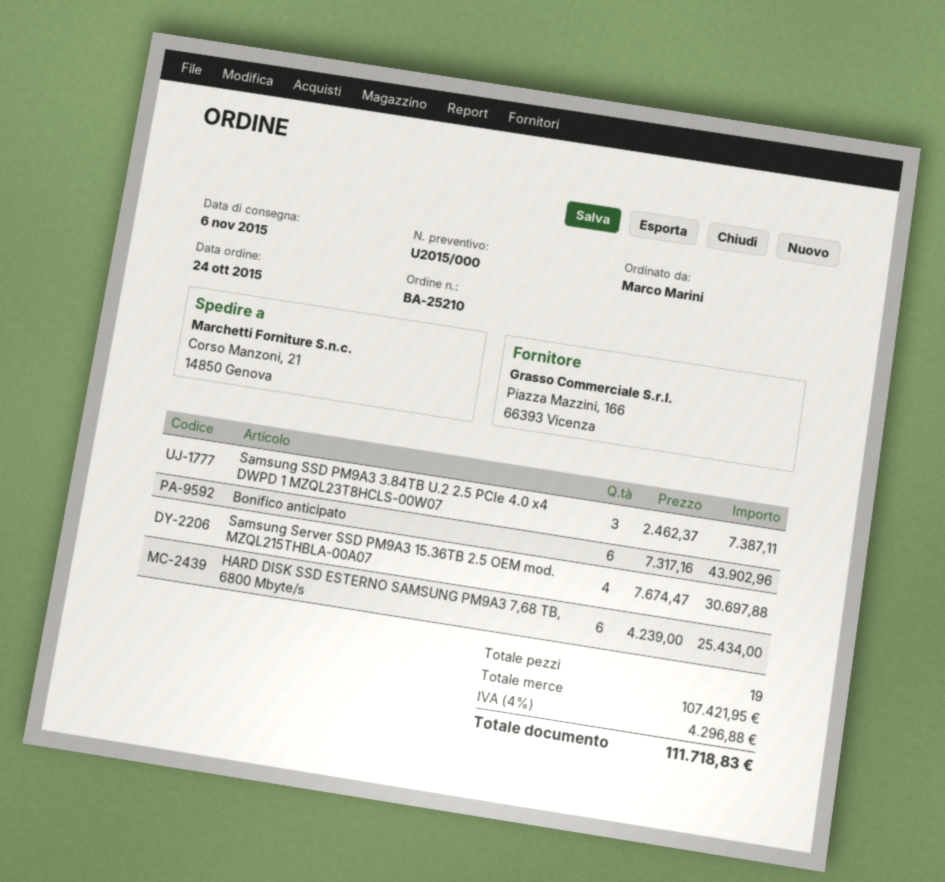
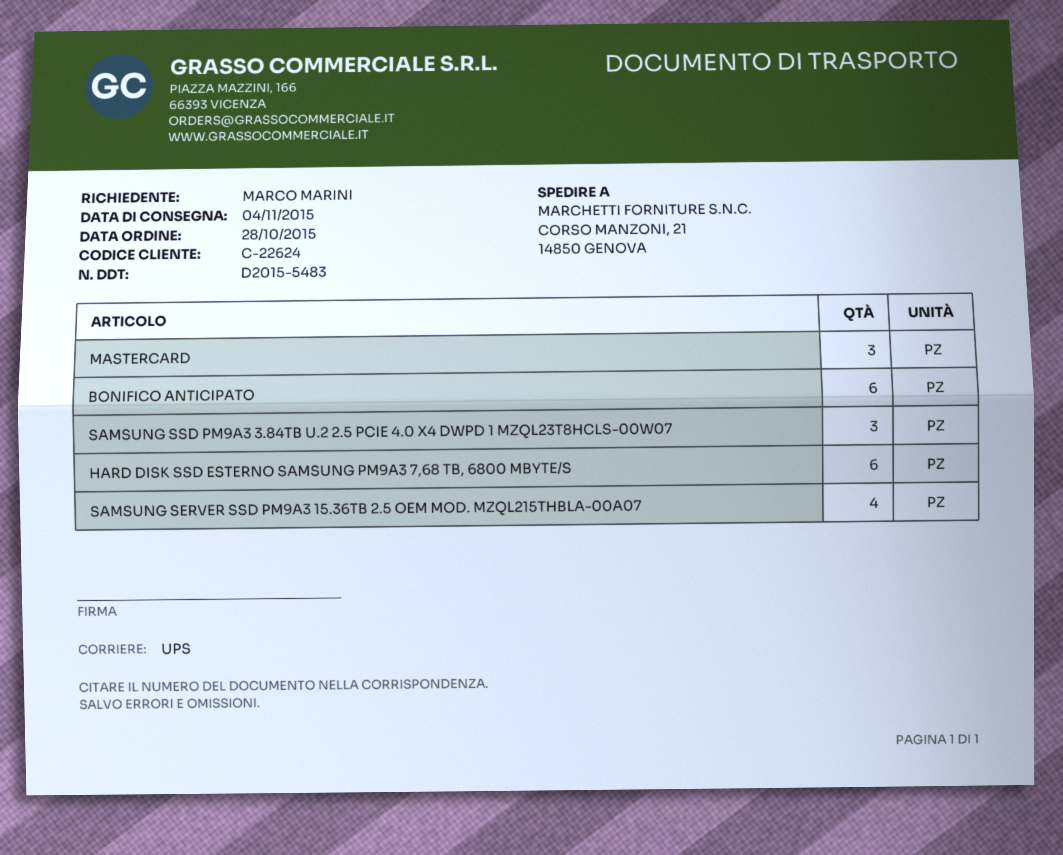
order date: 2015-10-24 -> 2015-10-28
delivery date: 2015-11-06 -> 2015-11-04
MASTERCARD: none -> 3

